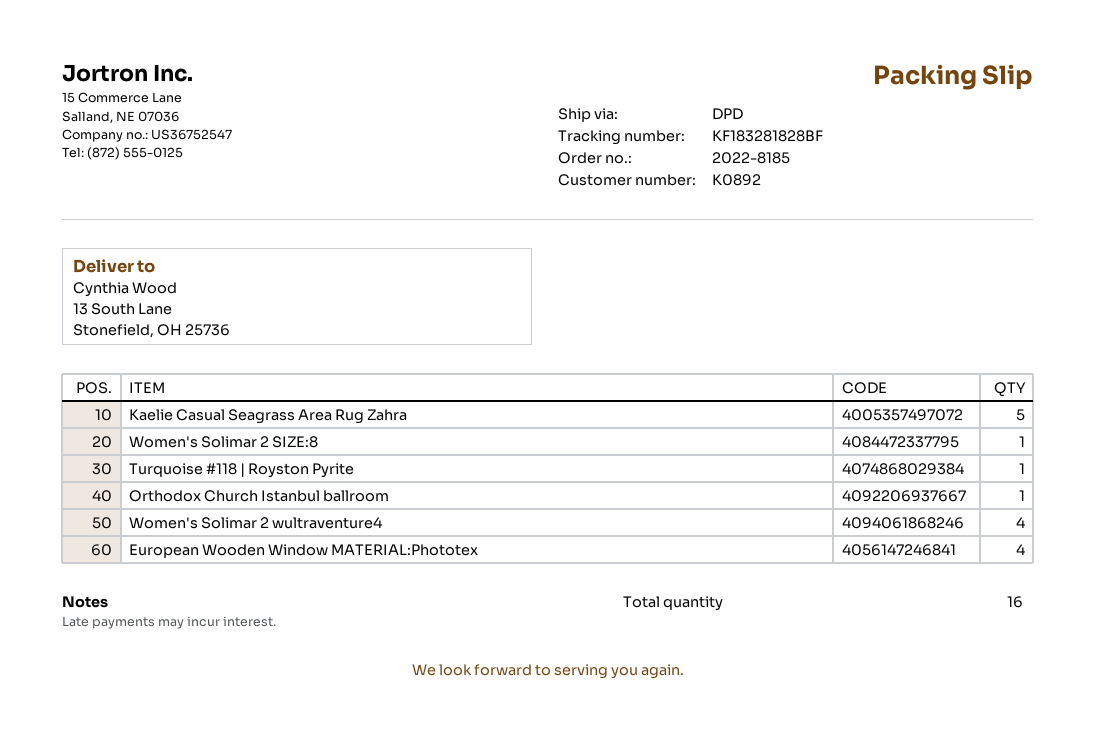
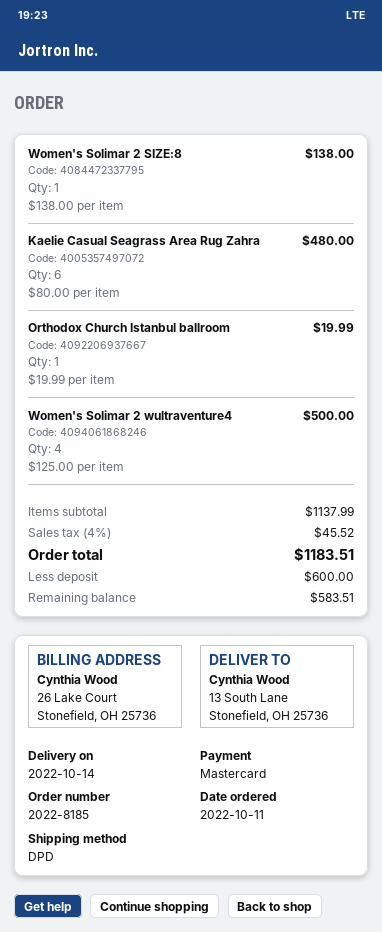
Kaelie Casual Seagrass Area Rug Zahra: 5 -> 6
Turquoise #118 | Royston Pyrite: 1 -> none
European Wooden Window MATERIAL:Phototex: 4 -> none

